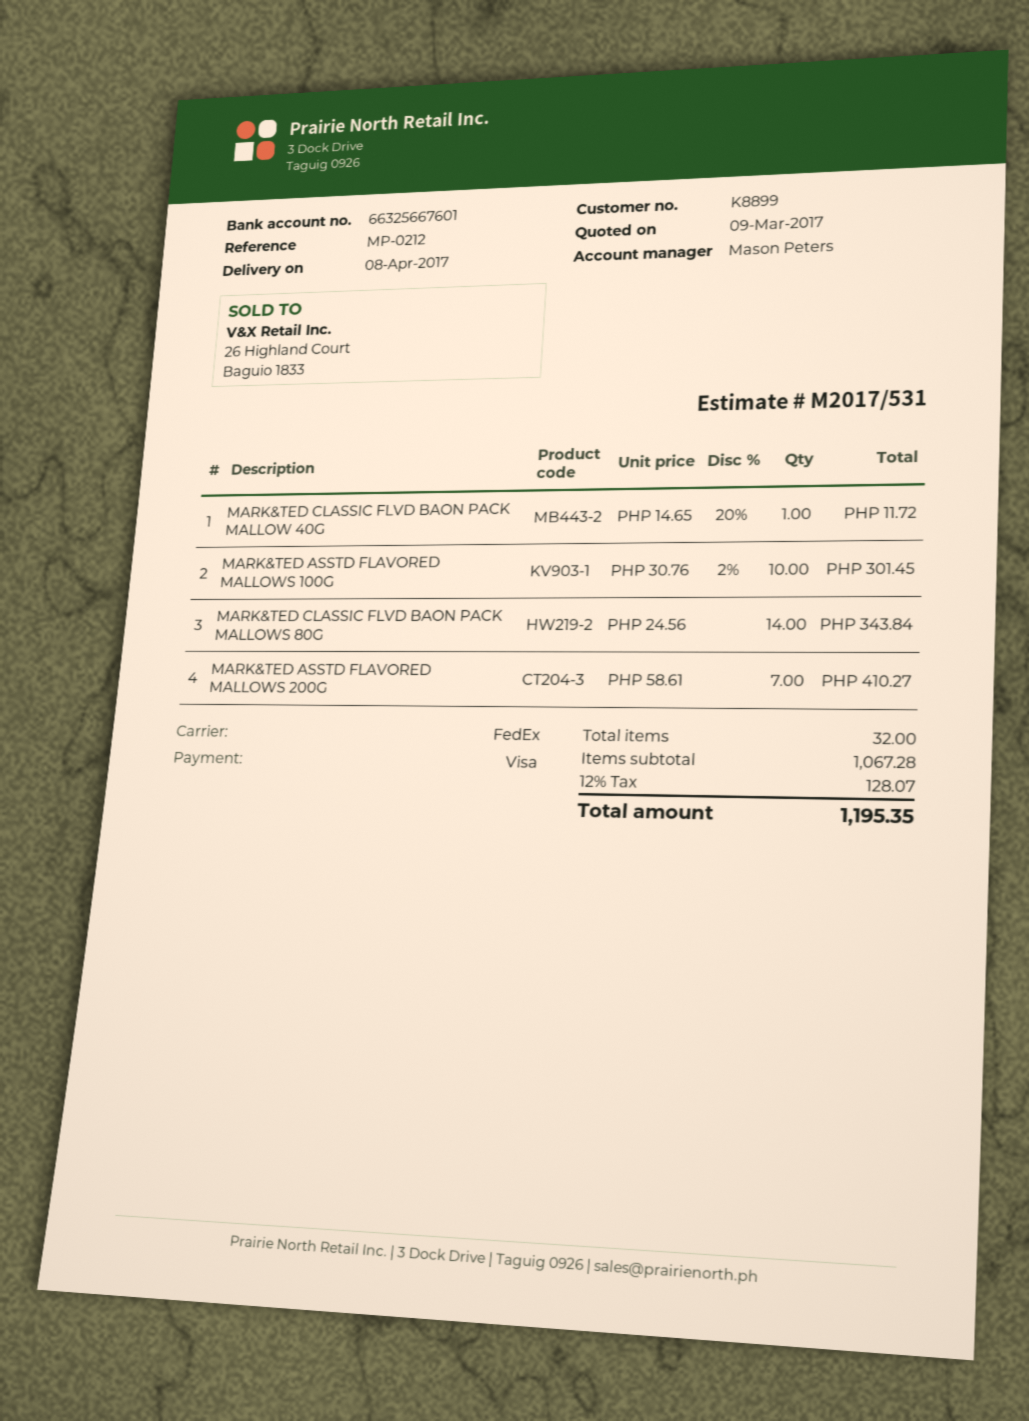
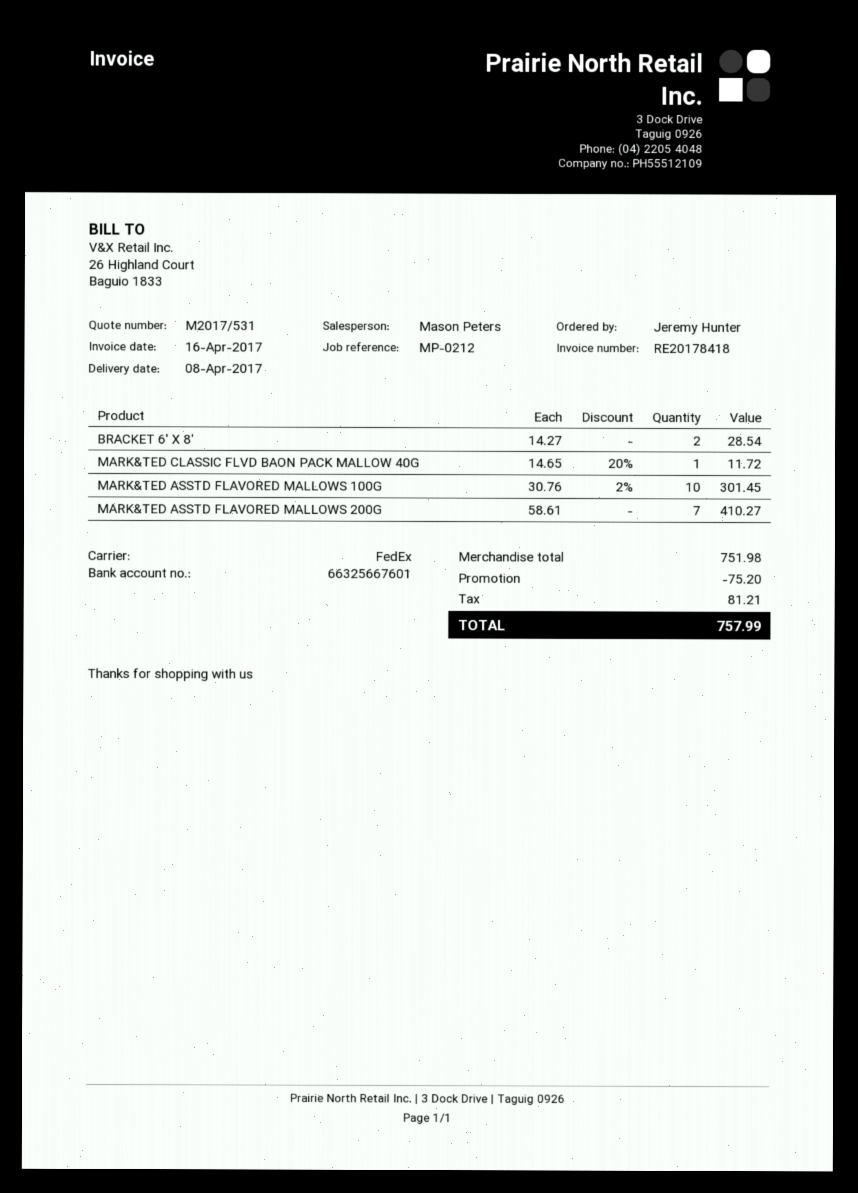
MARK&TED CLASSIC FLVD BAON PACK MALLOWS 80G: 14 x 24.56 = 343.84 -> none
BRACKET 6' X 8': none -> 2 x 14.27 = 28.54
subtotal: 1067.28 -> 751.98
discount: none -> 75.20
tax: 128.07 -> 81.21
total: 1195.35 -> 757.99

